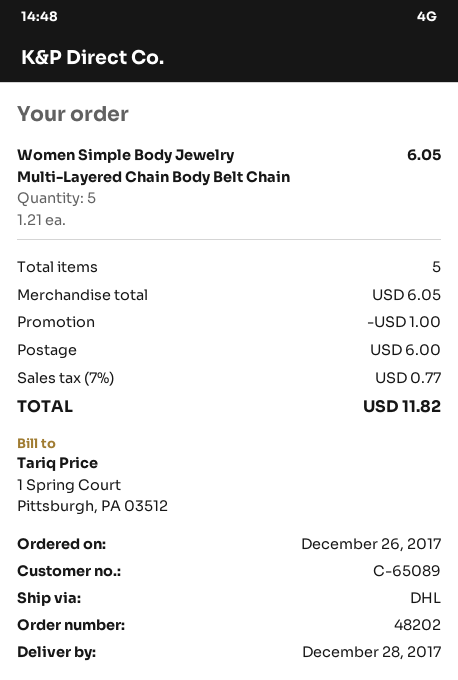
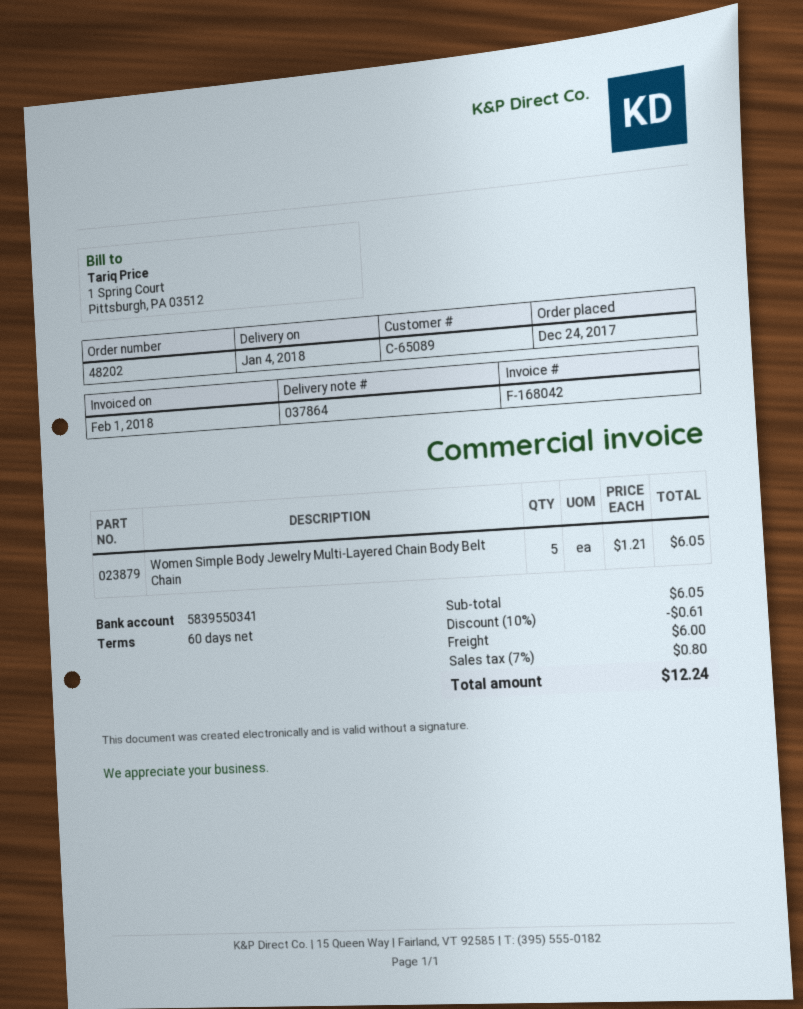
order date: 2017-12-26 -> 2017-12-24
delivery date: 2017-12-28 -> 2018-01-04
discount: 1.00 -> 0.61
tax: 7% = 0.77 -> 7% = 0.80
total: 11.82 -> 12.24

